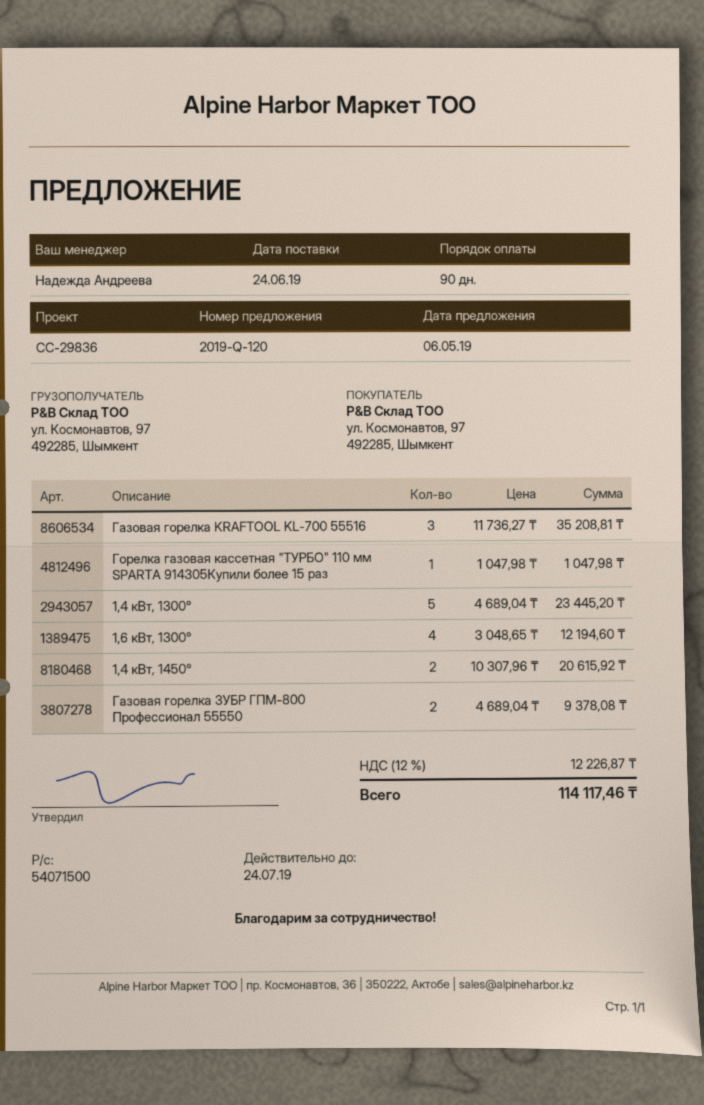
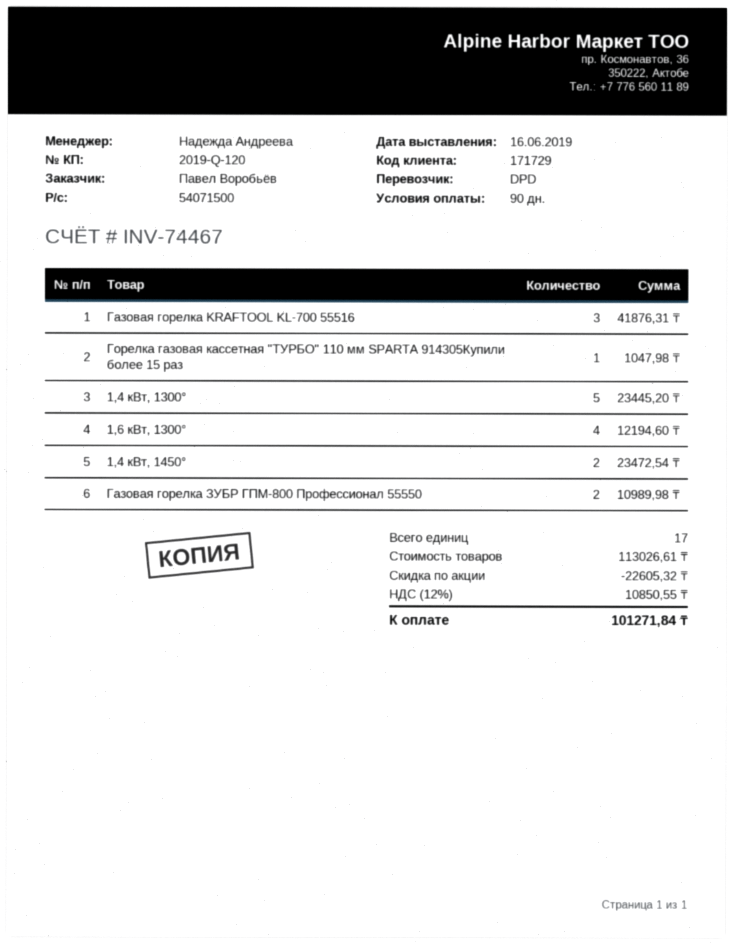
Газовая горелка KRAFTOOL KL-700 55516: 3 for 35208.81 -> 3 for 41876.31
1,4 кВт, 1450°: 2 for 20615.92 -> 2 for 23472.54
Газовая горелка ЗУБР ГПМ-800 Профессионал 55550: 2 for 9378.08 -> 2 for 10989.98
discount: none -> 22605.32
tax: 12% = 12226.87 -> 12% = 10850.55
total: 114117.46 -> 101271.84

